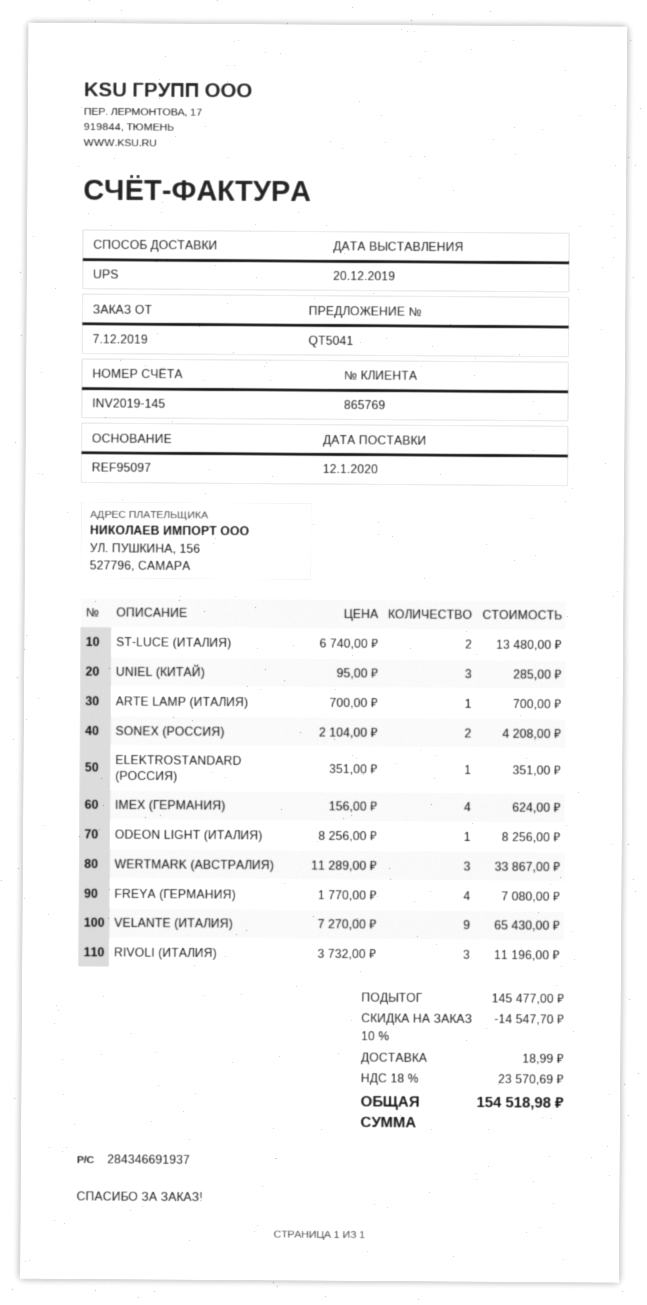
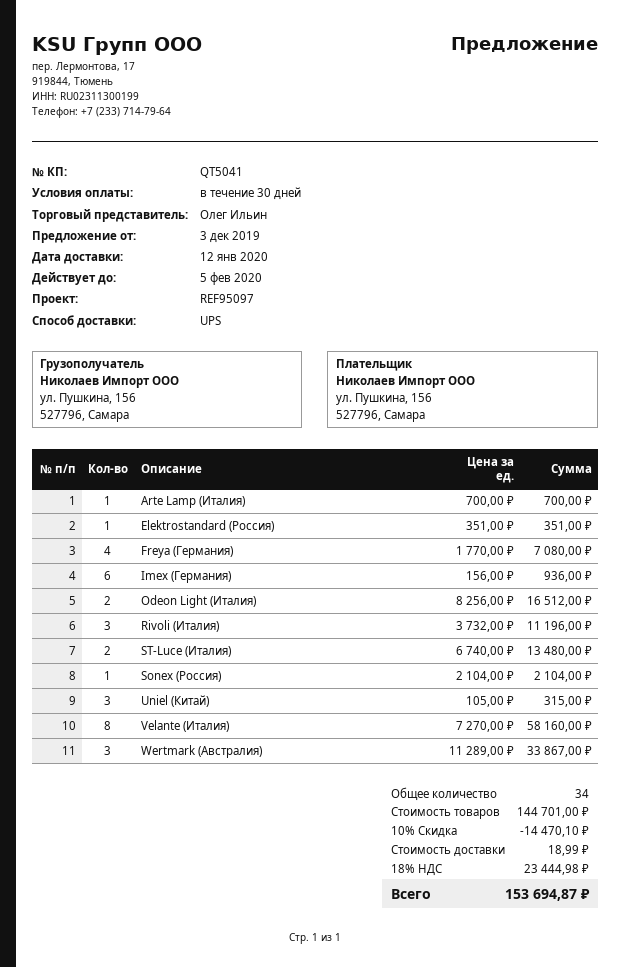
UNIEL (КИТАЙ): 3 x 95.00 = 285.00 -> 3 x 105.00 = 315.00
SONEX (РОССИЯ): 2 x 2104.00 = 4208.00 -> 1 x 2104.00 = 2104.00
IMEX (ГЕРМАНИЯ): 4 x 156.00 = 624.00 -> 6 x 156.00 = 936.00
ODEON LIGHT (ИТАЛИЯ): 1 x 8256.00 = 8256.00 -> 2 x 8256.00 = 16512.00
VELANTE (ИТАЛИЯ): 9 x 7270.00 = 65430.00 -> 8 x 7270.00 = 58160.00
subtotal: 145477.00 -> 144701.00
discount: 10% = 14547.70 -> 10% = 14470.10
tax: 18% = 23570.69 -> 18% = 23444.98
total: 154518.98 -> 153694.87

